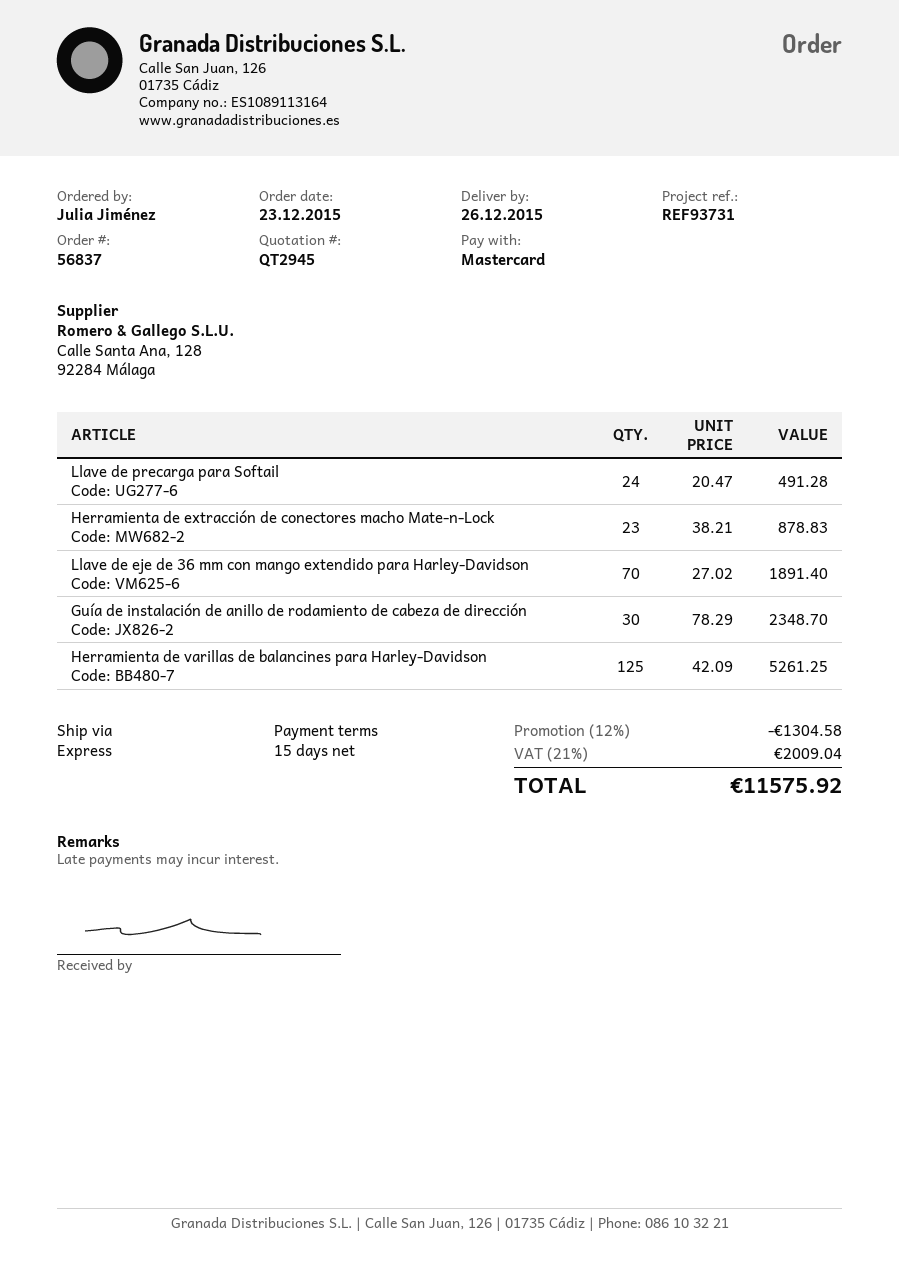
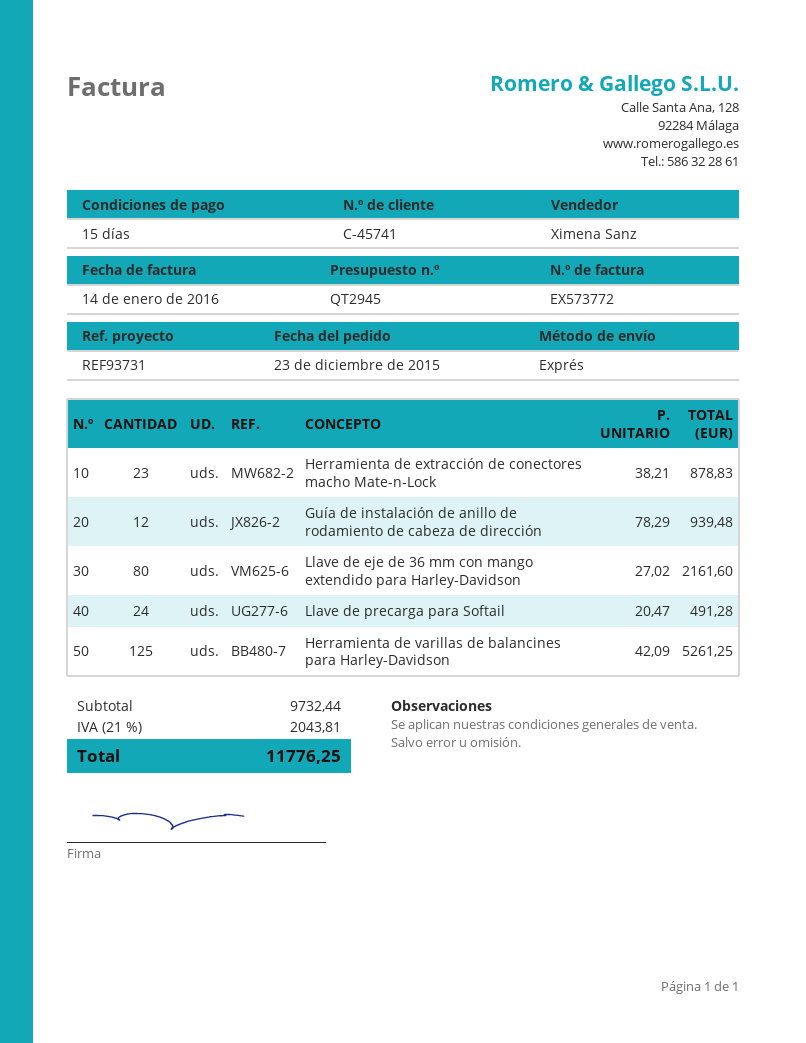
Llave de eje de 36 mm con mango extendido para Harley-Davidson: 70 x 27.02 = 1891.40 -> 80 x 27.02 = 2161.60
Guía de instalación de anillo de rodamiento de cabeza de dirección: 30 x 78.29 = 2348.70 -> 12 x 78.29 = 939.48
discount: 12% = 1304.58 -> none
tax: 21% = 2009.04 -> 21% = 2043.81
total: 11575.92 -> 11776.25

